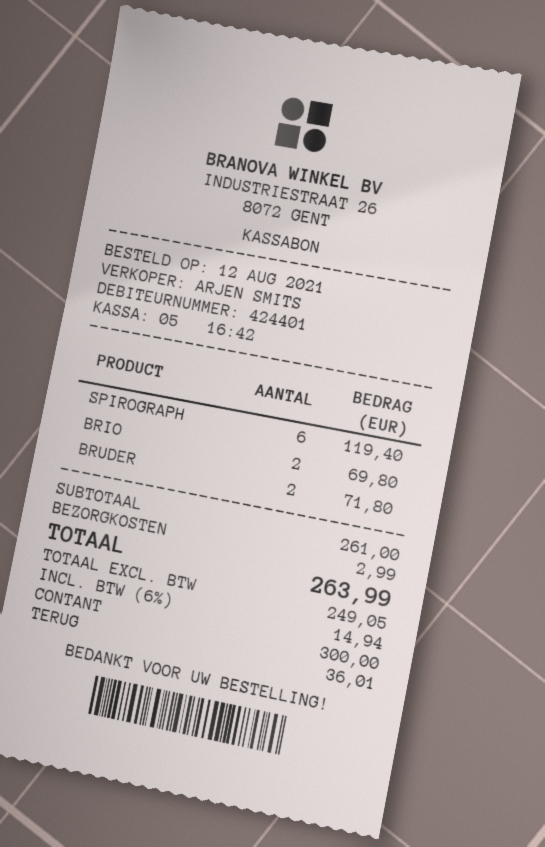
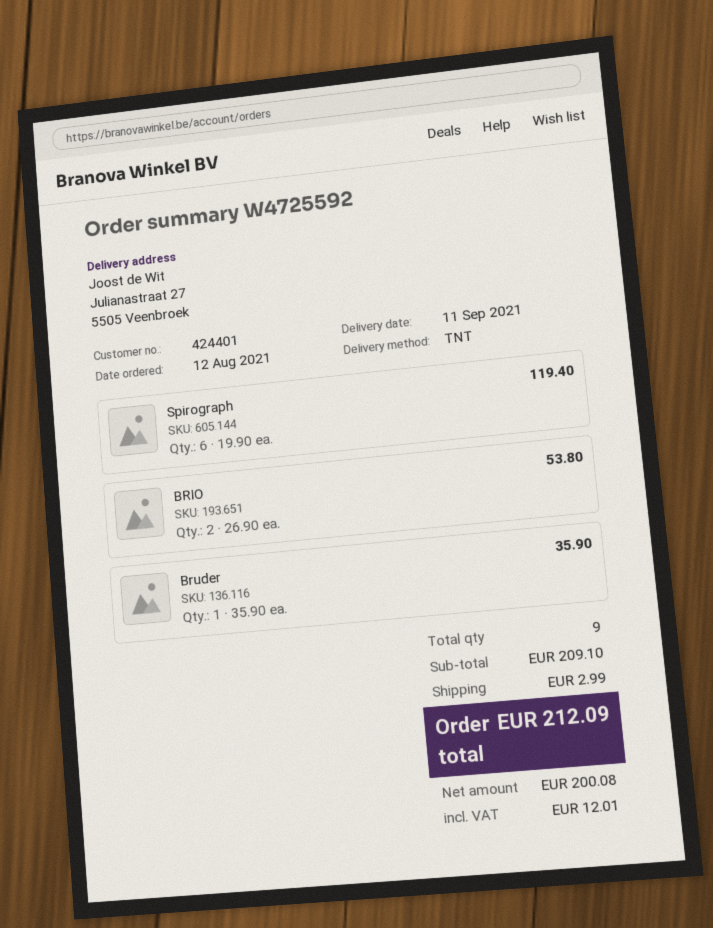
BRIO: 2 for 69.80 -> 2 for 53.80
BRUDER: 2 for 71.80 -> 1 for 35.90
subtotal: 261.00 -> 209.10
net: 249.05 -> 200.08
tax: 14.94 -> 12.01
total: 263.99 -> 212.09

